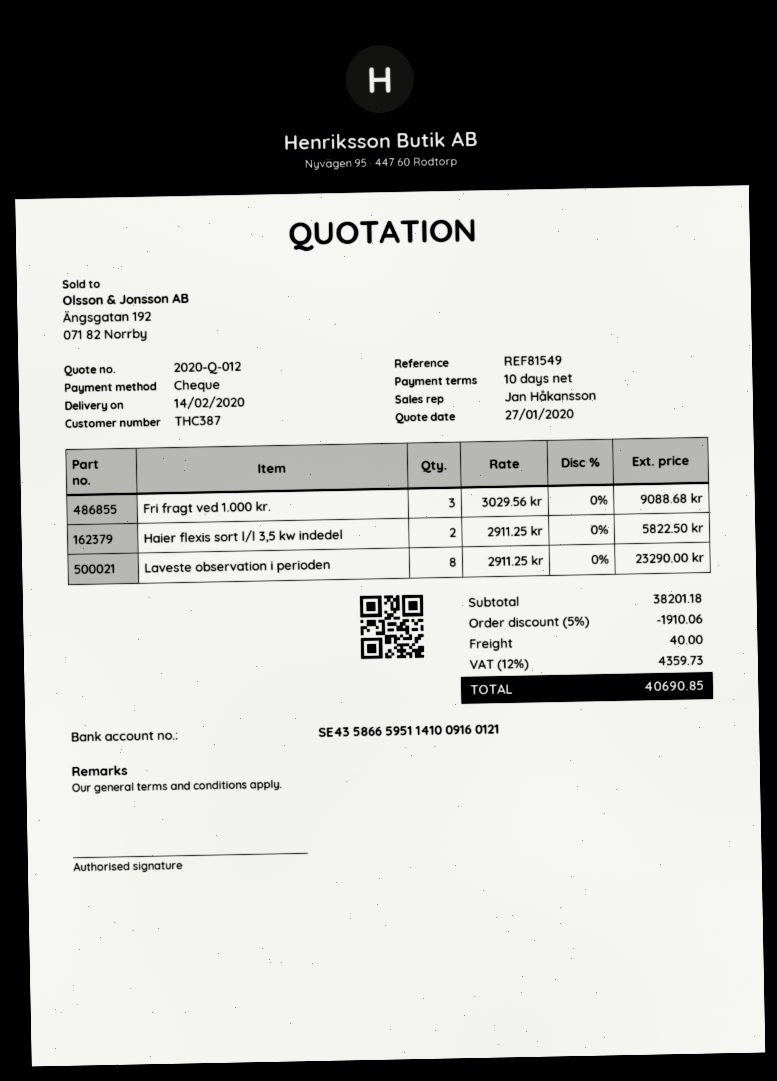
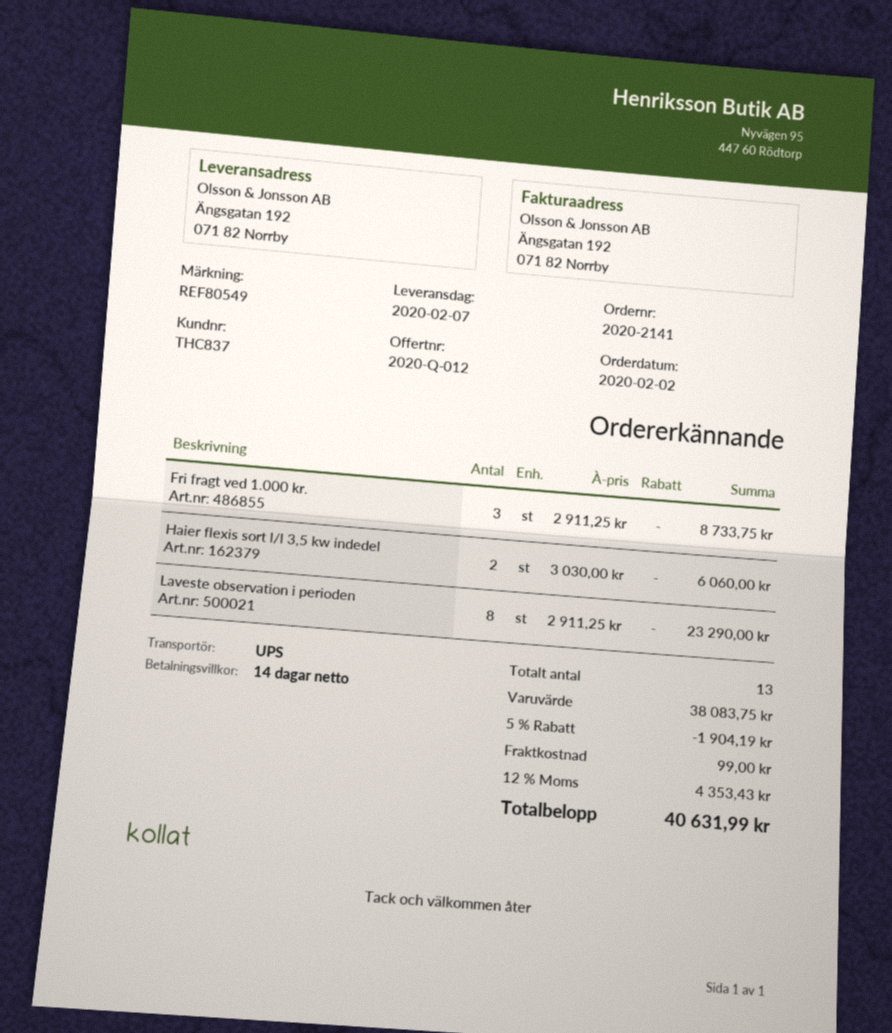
delivery date: 2020-02-14 -> 2020-02-07
payment terms: 10 days -> 14 days
customer number: THC387 -> THC837
reference: REF81549 -> REF80549
Fri fragt ved 1.000 kr.: 3 x 3029.56 = 9088.68 -> 3 x 2911.25 = 8733.75
Haier flexis sort l/l 3,5 kw indedel: 2 x 2911.25 = 5822.50 -> 2 x 3030.00 = 6060.00
subtotal: 38201.18 -> 38083.75
discount: 5% = 1910.06 -> 5% = 1904.19
shipping: 40.00 -> 99.00
tax: 12% = 4359.73 -> 12% = 4353.43
total: 40690.85 -> 40631.99

